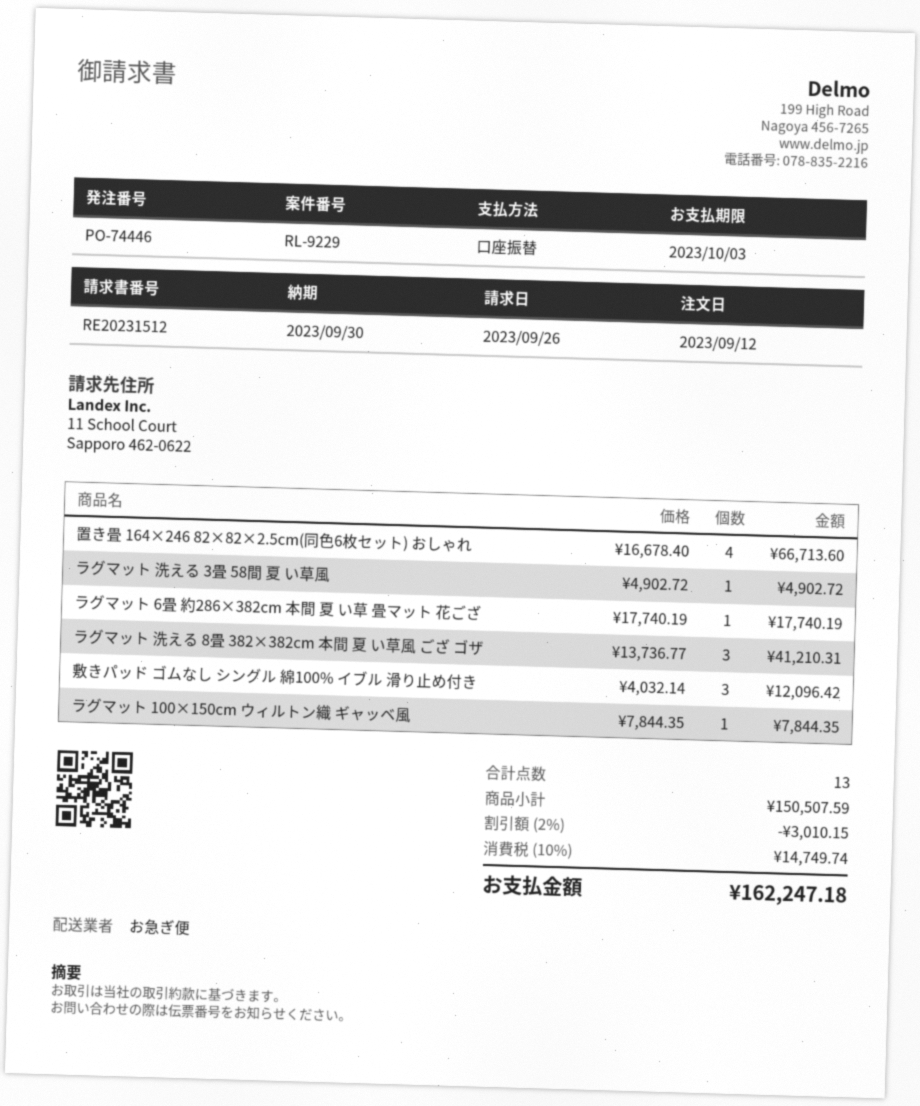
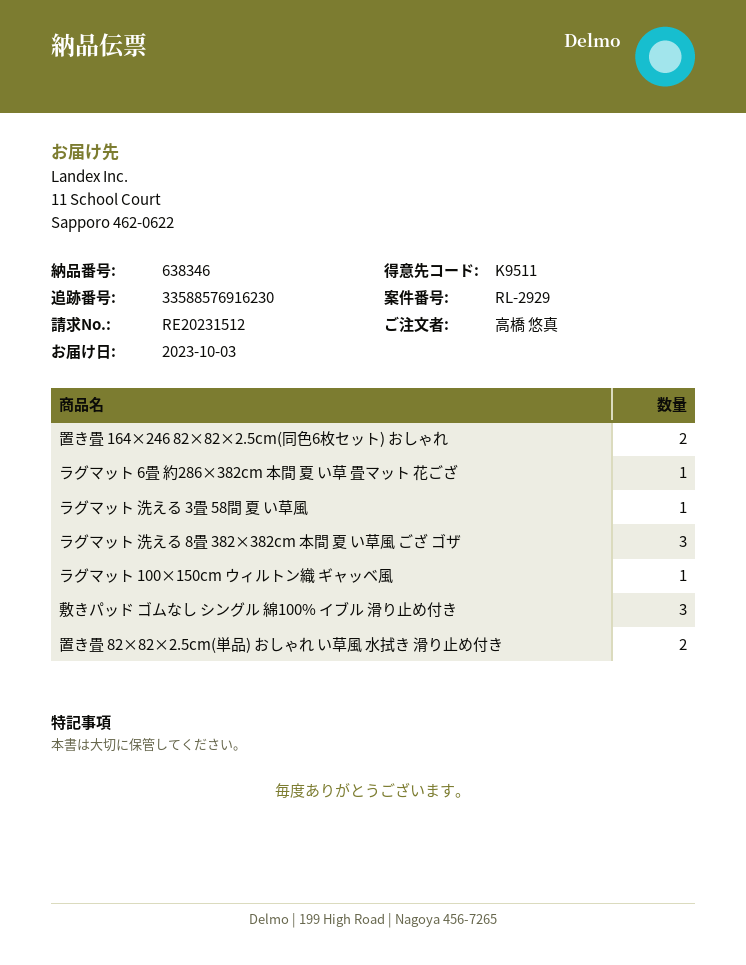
delivery date: 2023-09-30 -> 2023-10-03
reference: RL-9229 -> RL-2929
置き畳 164×246 82×82×2.5cm(同色6枚セット) おしゃれ: 4 -> 2
置き畳 82×82×2.5cm(単品) おしゃれ い草風 水拭き 滑り止め付き: none -> 2

